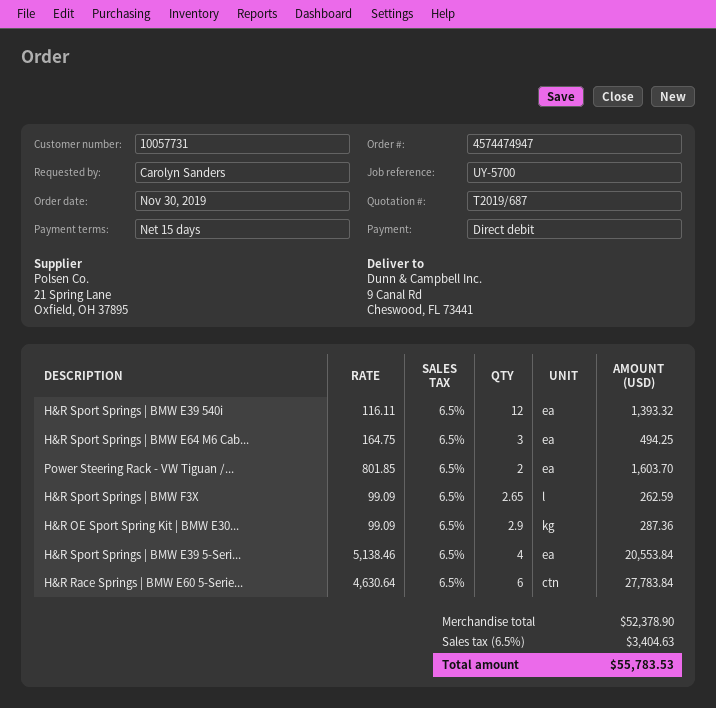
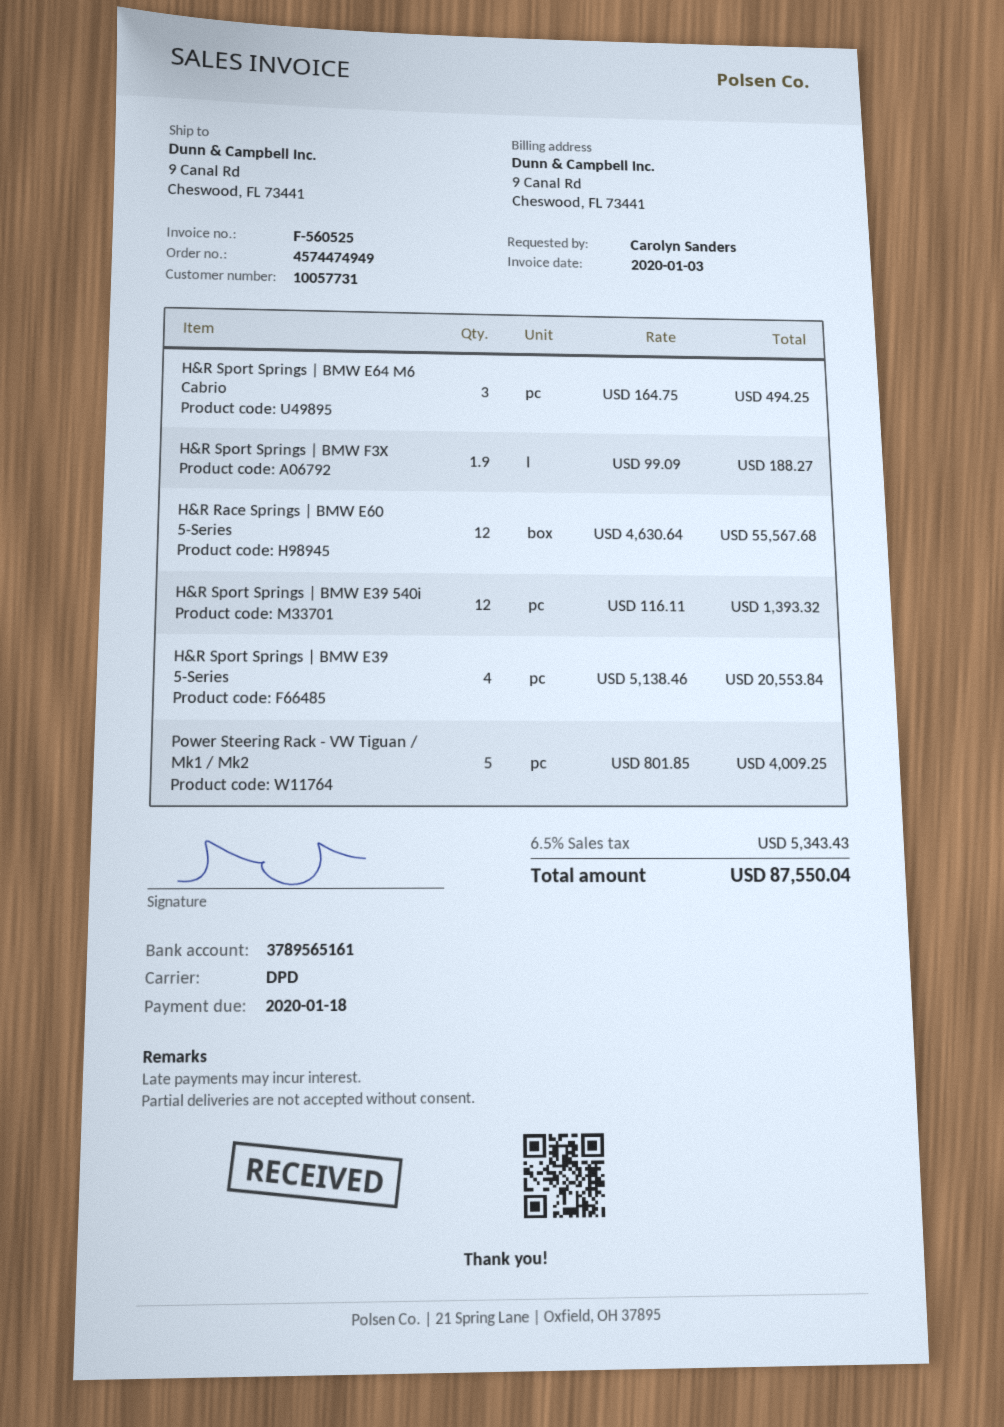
order number: 4574474947 -> 4574474949
Power Steering Rack - VW Tiguan /...: 2 x 801.85 = 1603.70 -> 5 x 801.85 = 4009.25
H&R Sport Springs | BMW F3X: 2.65 x 99.09 = 262.59 -> 1.9 x 99.09 = 188.27
H&R OE Sport Spring Kit | BMW E30...: 2.9 x 99.09 = 287.36 -> none
H&R Race Springs | BMW E60 5-Serie...: 6 x 4630.64 = 27783.84 -> 12 x 4630.64 = 55567.68
tax: 6.5% = 3404.63 -> 6.5% = 5343.43
total: 55783.53 -> 87550.04

